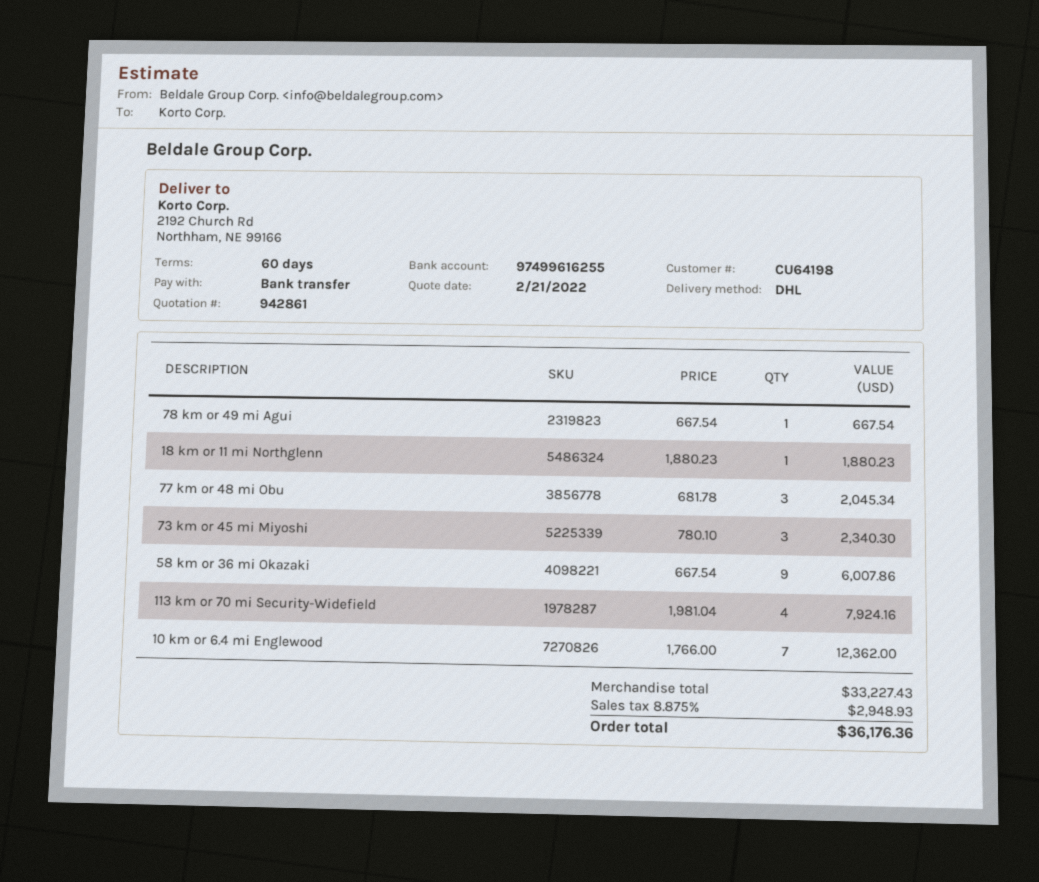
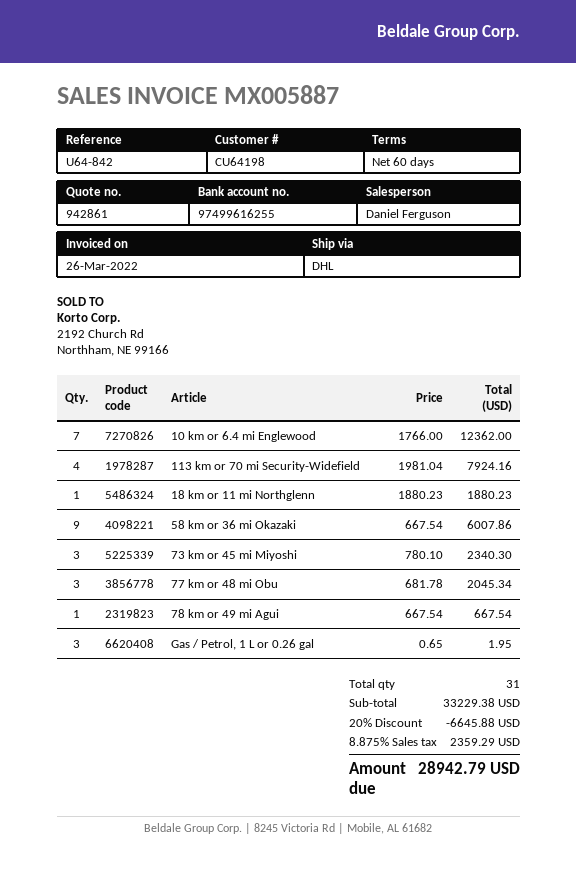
Gas / Petrol, 1 L or 0.26 gal: none -> 3 x 0.65 = 1.95
subtotal: 33227.43 -> 33229.38
discount: none -> 20% = 6645.88
tax: 8.875% = 2948.93 -> 8.875% = 2359.29
total: 36176.36 -> 28942.79

